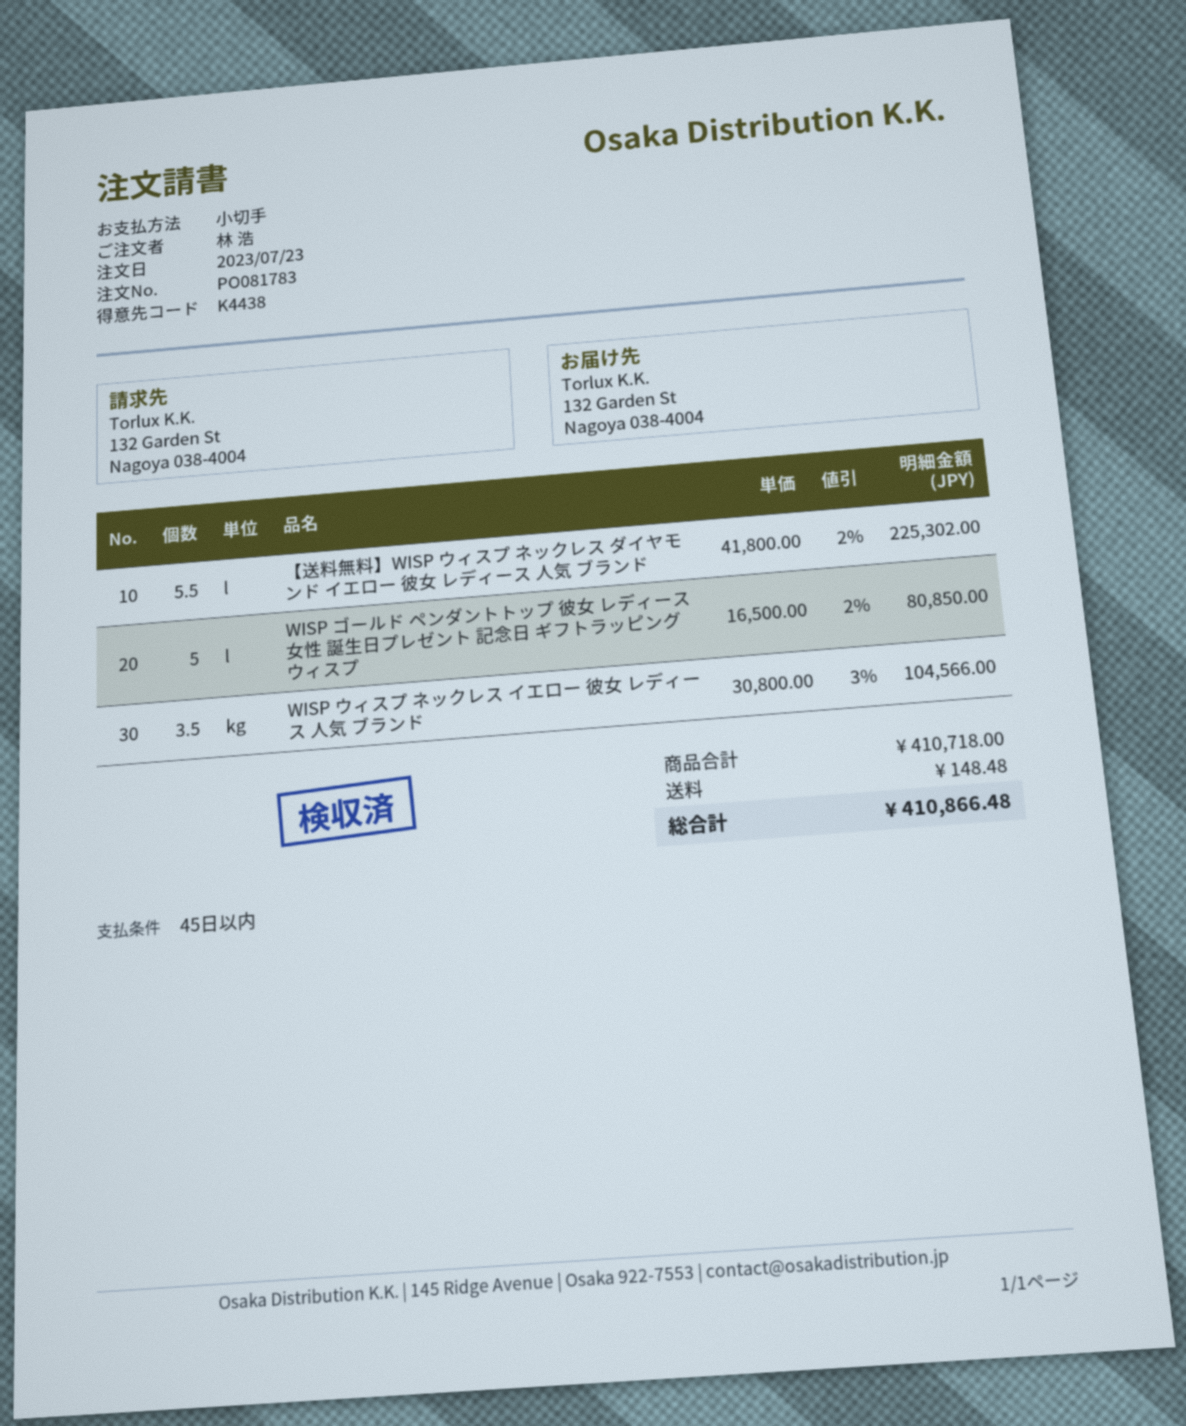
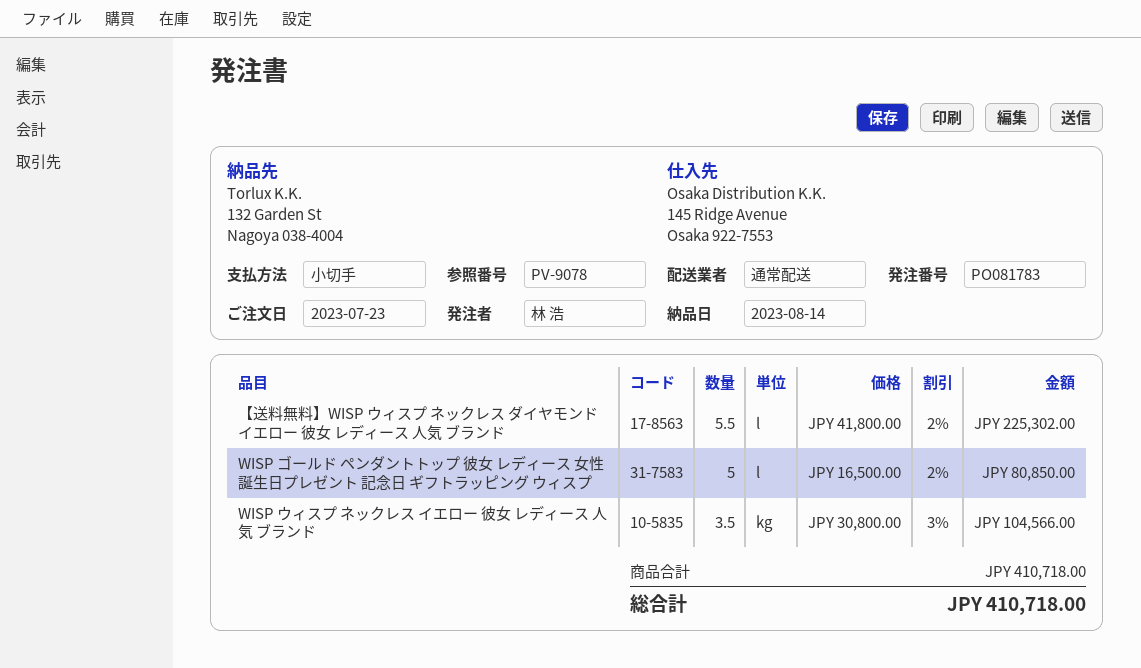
shipping: 148.48 -> none
total: 410866.48 -> 410718.00

